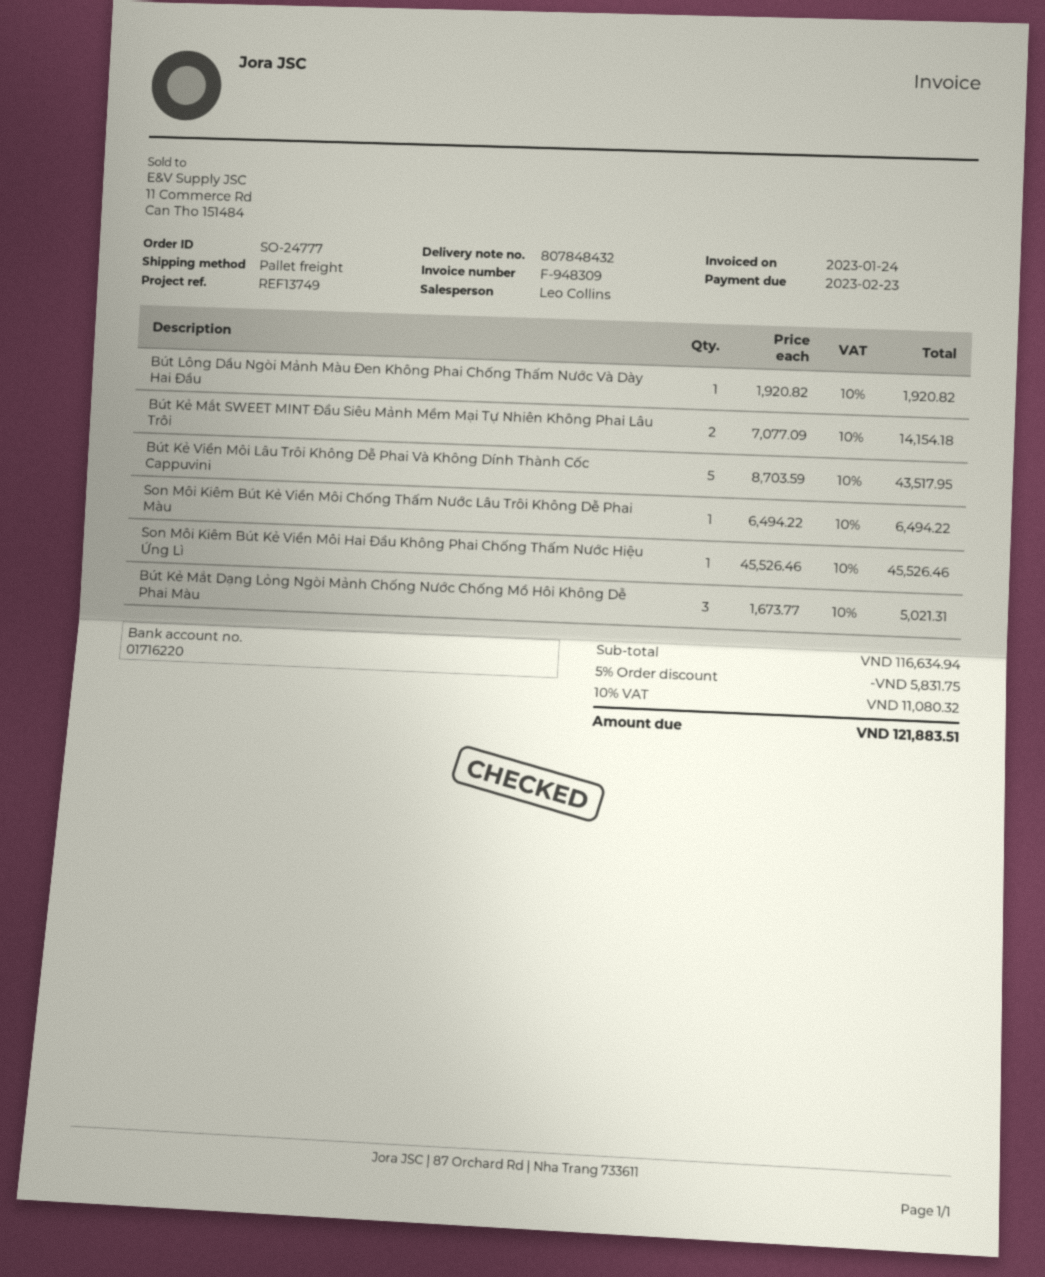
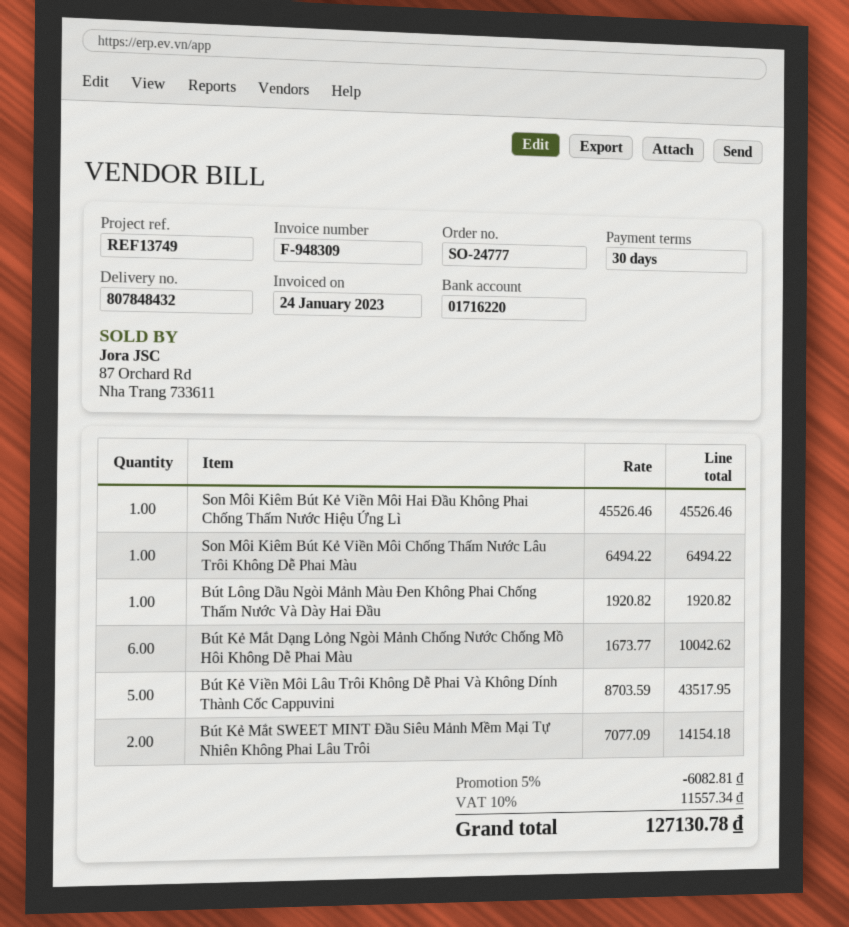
Bút Kẻ Mắt Dạng Lỏng Ngòi Mảnh Chống Nước Chống Mồ Hôi Không Dễ Phai Màu: 3 x 1673.77 = 5021.31 -> 6 x 1673.77 = 10042.62
discount: 5% = 5831.75 -> 5% = 6082.81
tax: 10% = 11080.32 -> 10% = 11557.34
total: 121883.51 -> 127130.78

